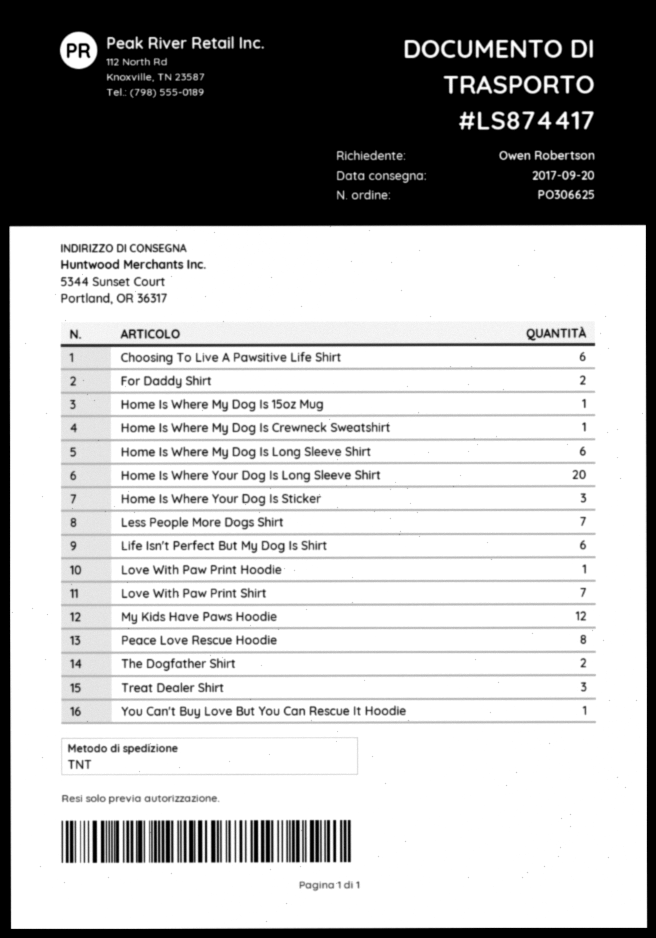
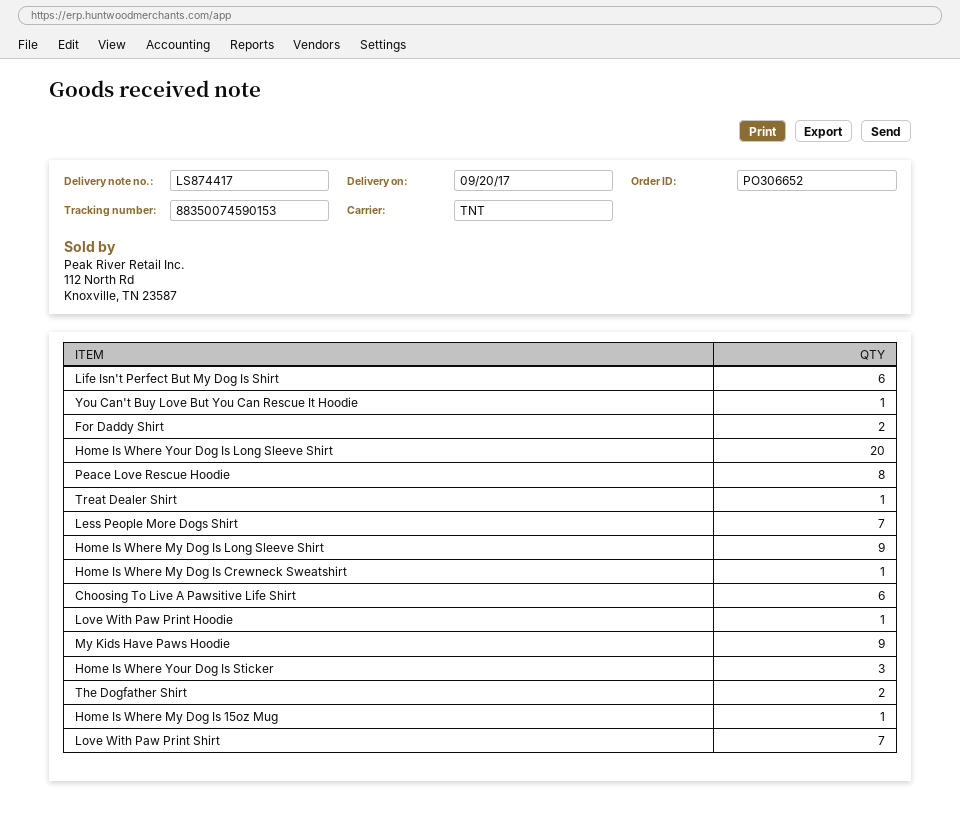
order number: PO306625 -> PO306652
Home Is Where My Dog Is Long Sleeve Shirt: 6 -> 9
My Kids Have Paws Hoodie: 12 -> 9
Treat Dealer Shirt: 3 -> 1

